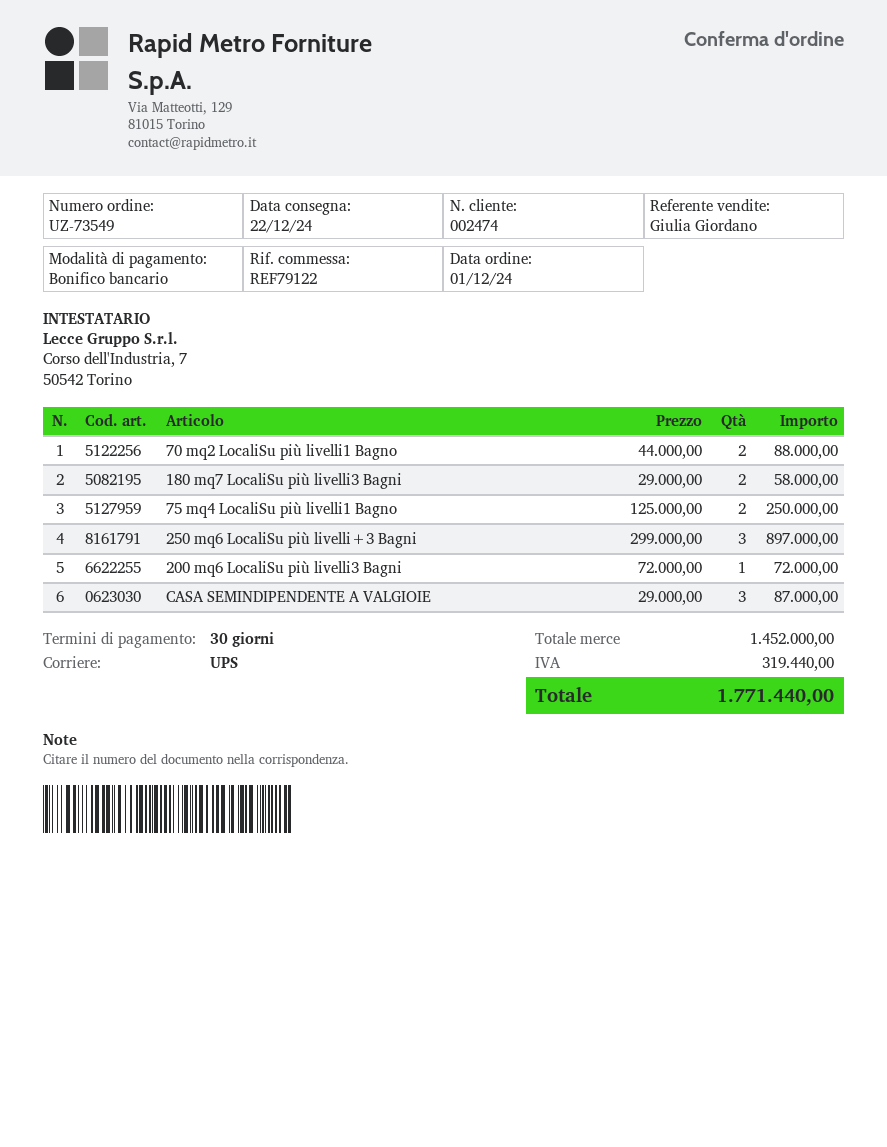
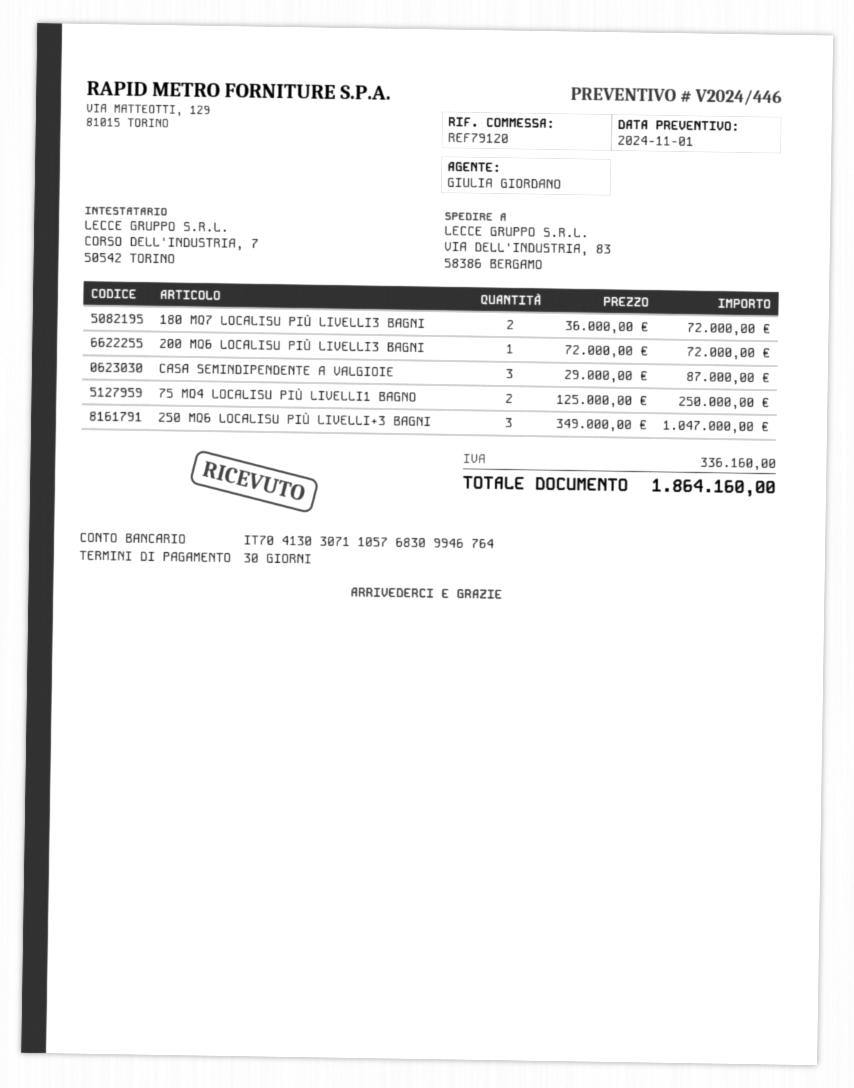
reference: REF79122 -> REF79120
70 mq2 LocaliSu più livelli1 Bagno: 2 x 44000.00 = 88000.00 -> none
180 mq7 LocaliSu più livelli3 Bagni: 2 x 29000.00 = 58000.00 -> 2 x 36000.00 = 72000.00
250 mq6 LocaliSu più livelli+3 Bagni: 3 x 299000.00 = 897000.00 -> 3 x 349000.00 = 1047000.00
tax: 319440.00 -> 336160.00
total: 1771440.00 -> 1864160.00

